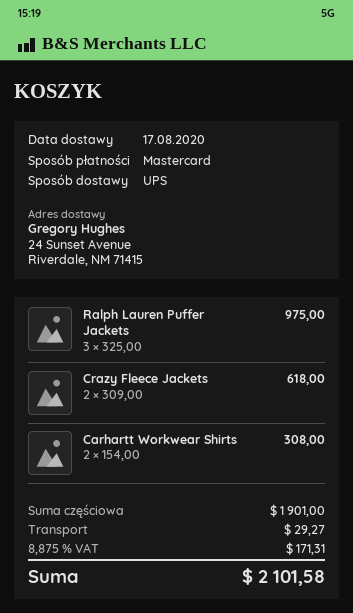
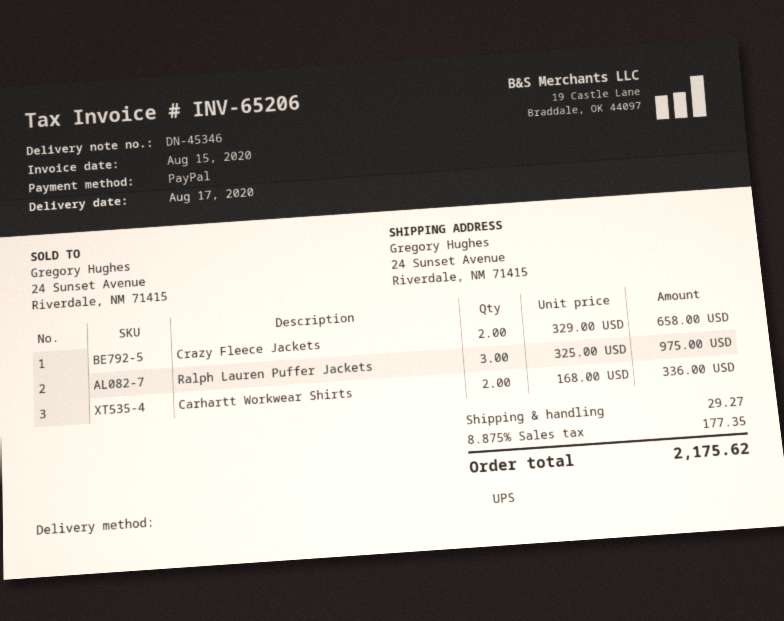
payment method: Mastercard -> PayPal
Crazy Fleece Jackets: 2 x 309.00 = 618.00 -> 2 x 329.00 = 658.00
Carhartt Workwear Shirts: 2 x 154.00 = 308.00 -> 2 x 168.00 = 336.00
tax: 8.875% = 171.31 -> 8.875% = 177.35
total: 2101.58 -> 2175.62

